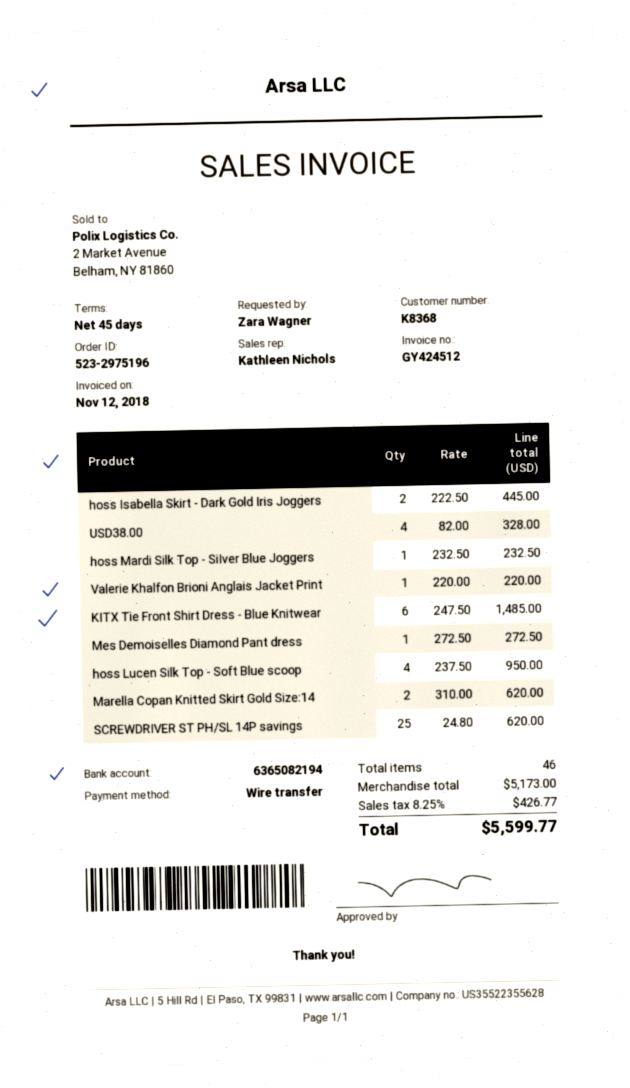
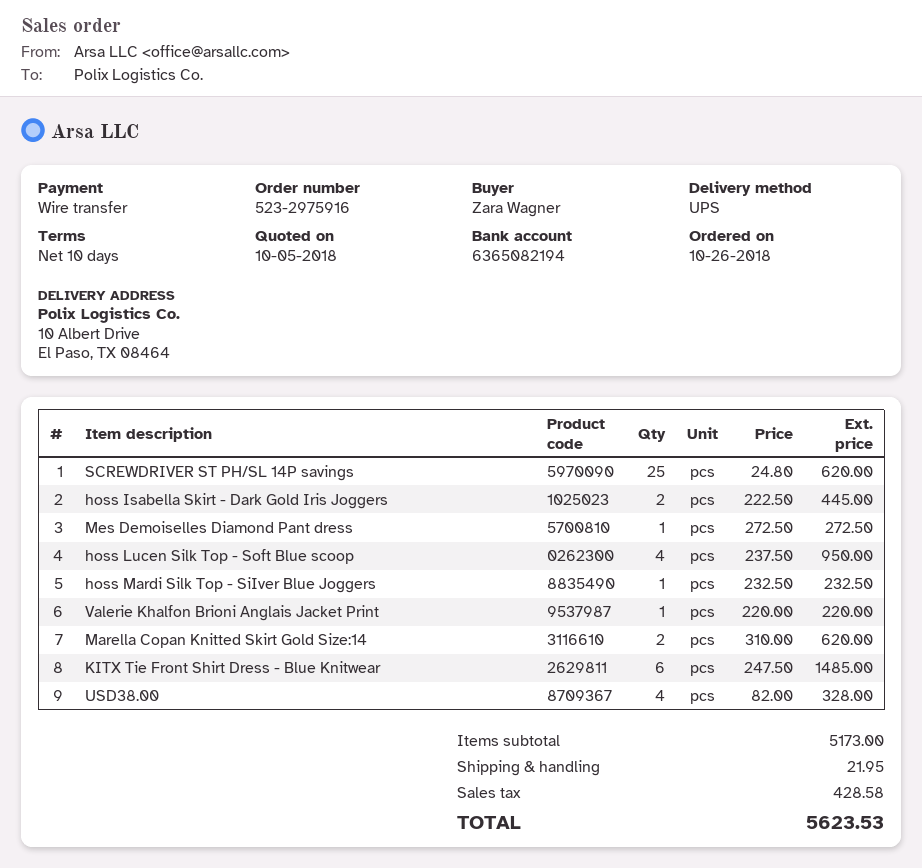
order number: 523-2975196 -> 523-2975916
payment terms: 45 days -> 10 days
shipping: none -> 21.95
tax: 426.77 -> 428.58
total: 5599.77 -> 5623.53

